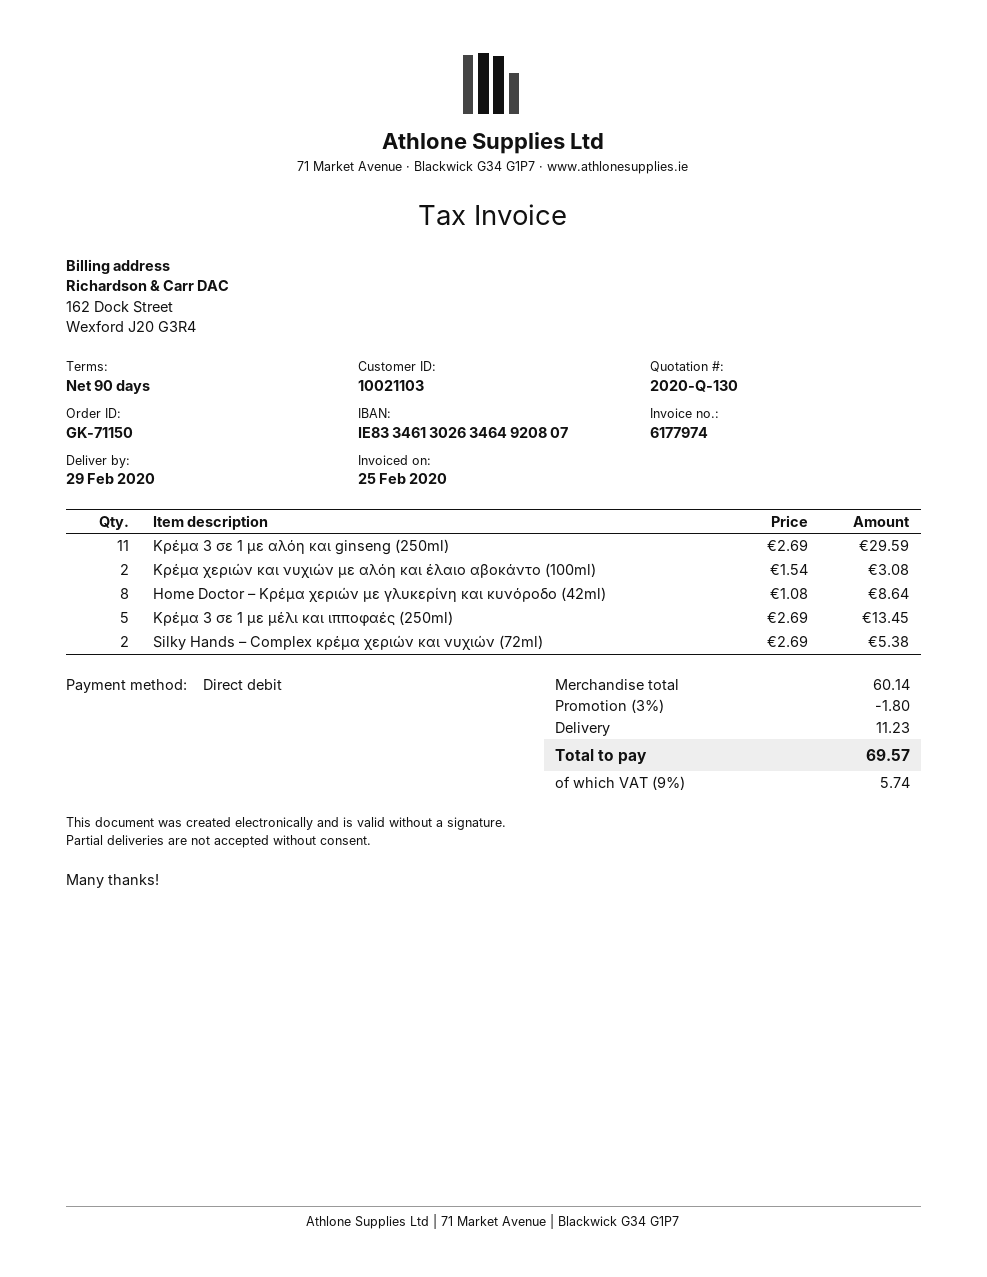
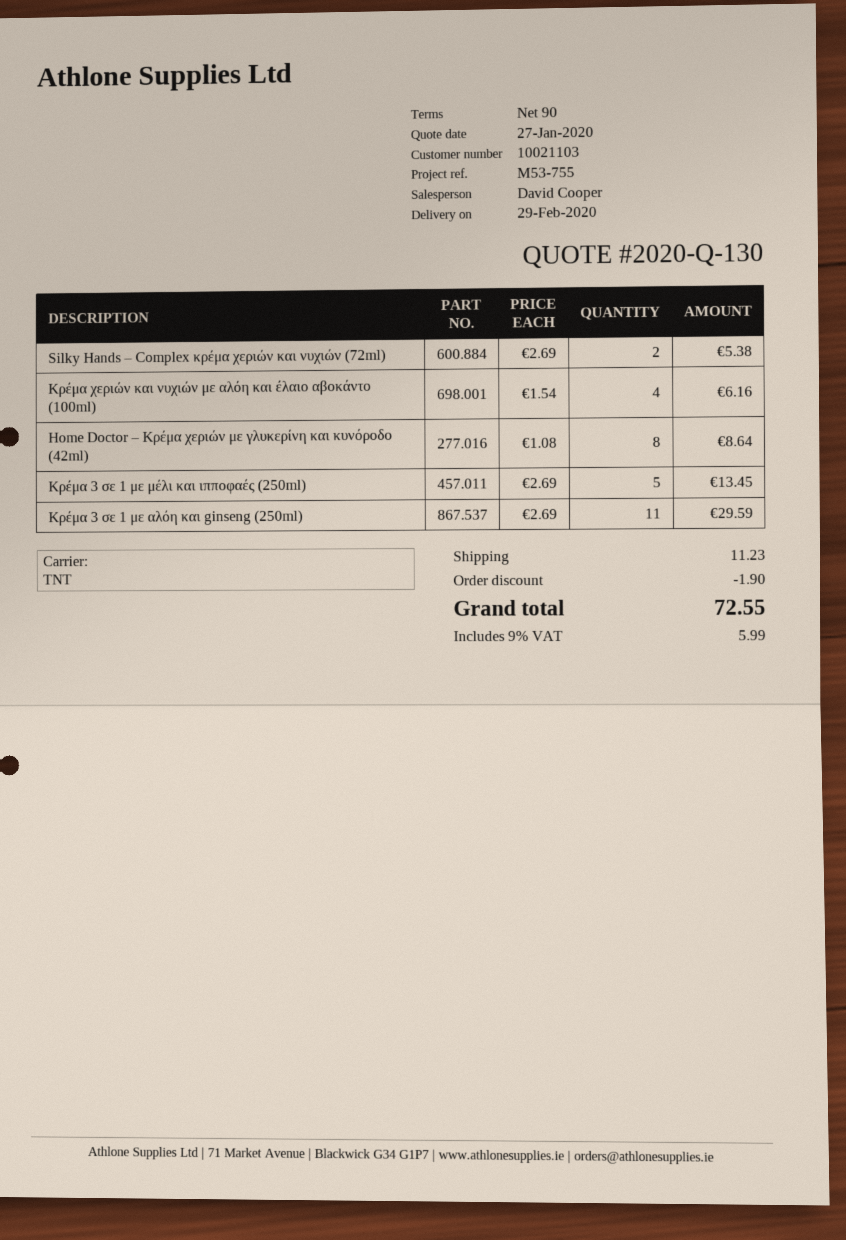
Κρέμα χεριών και νυχιών με αλόη και έλαιο αβοκάντο (100ml): 2 x 1.54 = 3.08 -> 4 x 1.54 = 6.16
discount: 1.80 -> 1.90
tax: 9% = 5.74 -> 9% = 5.99
total: 69.57 -> 72.55

